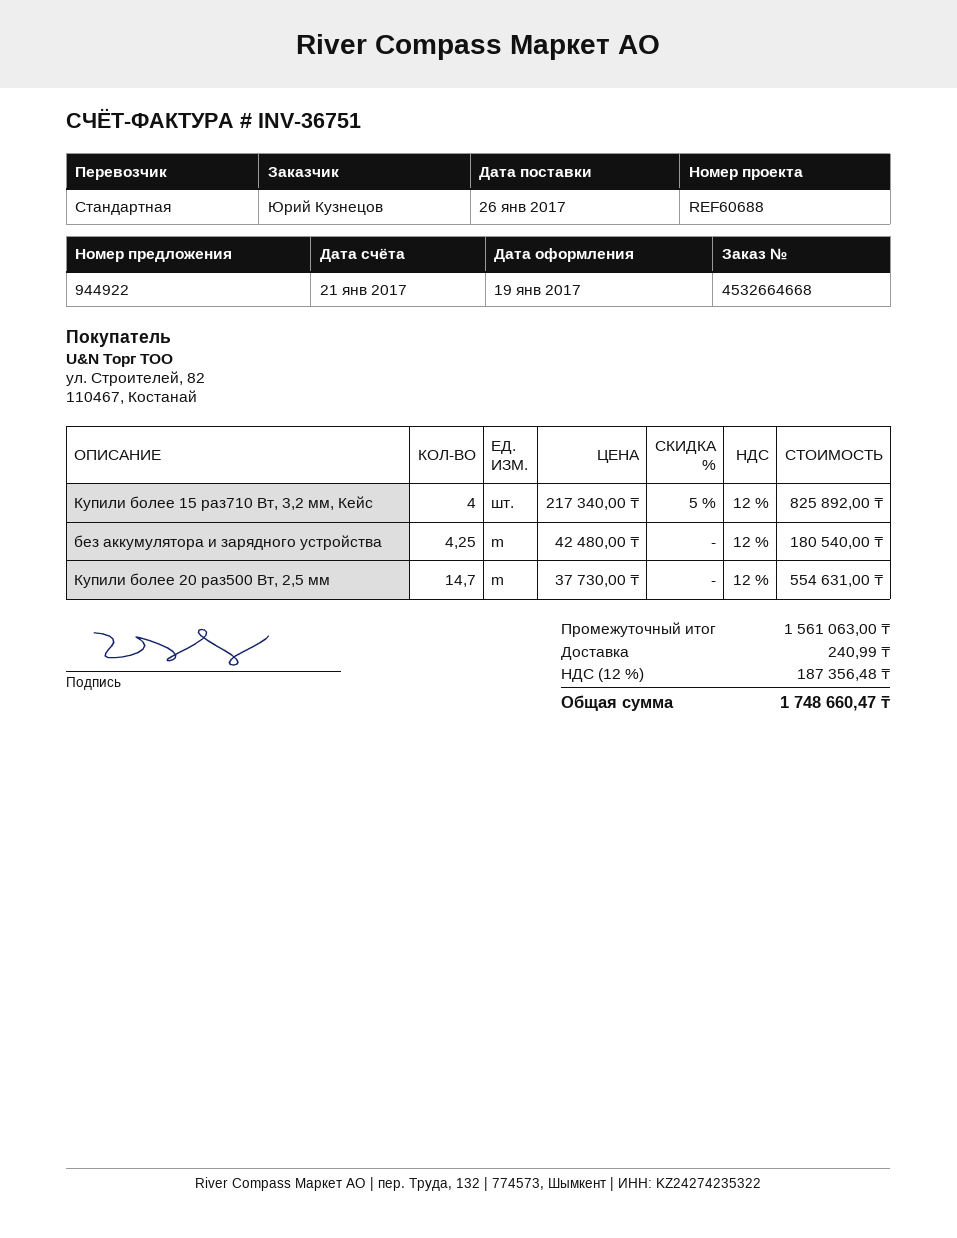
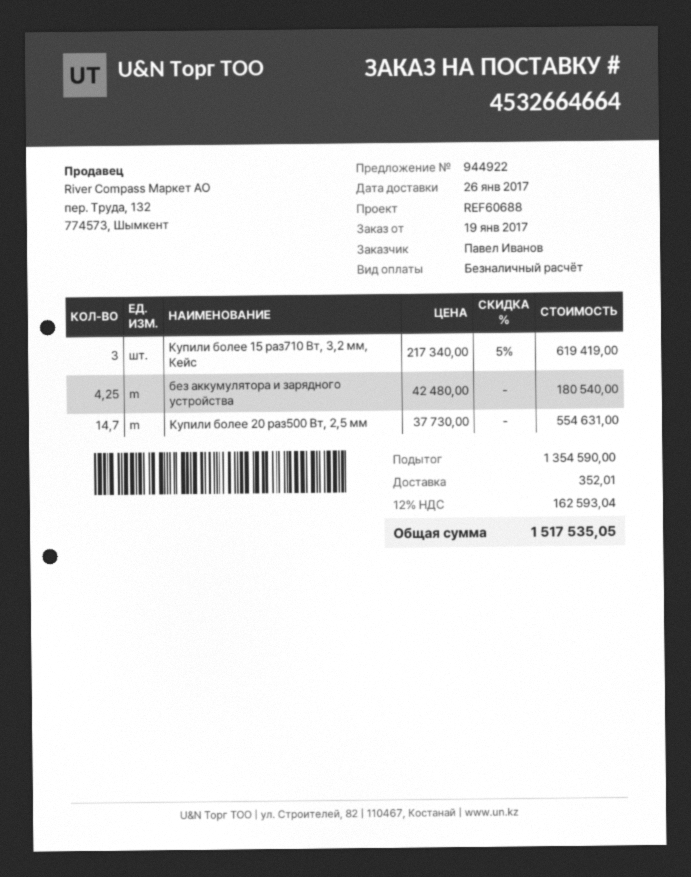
order number: 4532664668 -> 4532664664
ordered by: Юрий Кузнецов -> Павел Иванов
Купили более 15 раз710 Вт, 3,2 мм, Кейс: 4 x 217340.00 - 5% = 825892.00 -> 3 x 217340.00 - 5% = 619419.00
subtotal: 1561063.00 -> 1354590.00
shipping: 240.99 -> 352.01
tax: 12% = 187356.48 -> 12% = 162593.04
total: 1748660.47 -> 1517535.05

